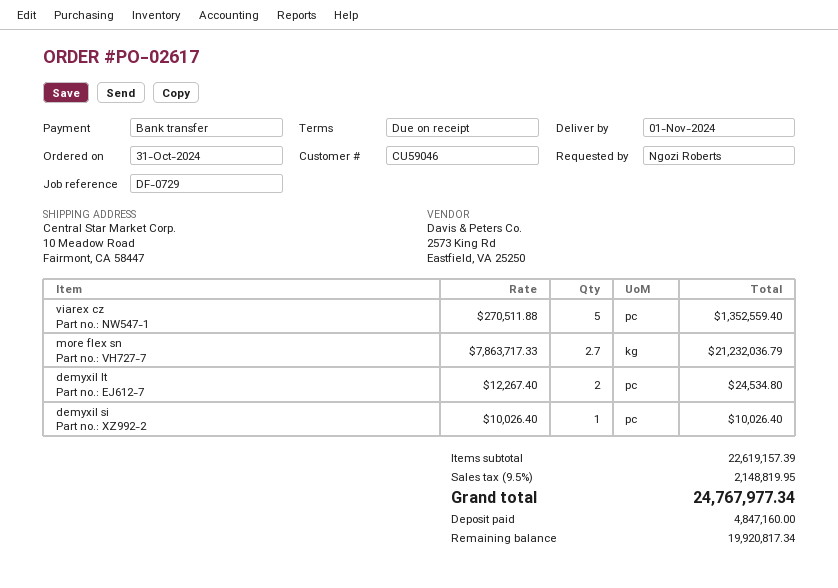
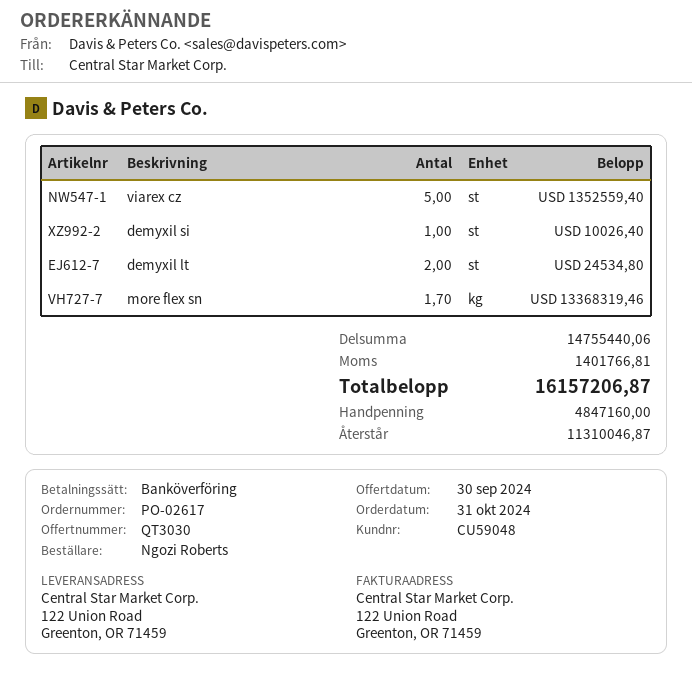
customer number: CU59046 -> CU59048
ship to: 10 Meadow Road, Fairmont, CA 58447 -> 122 Union Road, Greenton, OR 71459
more flex sn: 2.7 for 21232036.79 -> 1.7 for 13368319.46
subtotal: 22619157.39 -> 14755440.06
tax: 2148819.95 -> 1401766.81
total: 24767977.34 -> 16157206.87
balance: 19920817.34 -> 11310046.87

